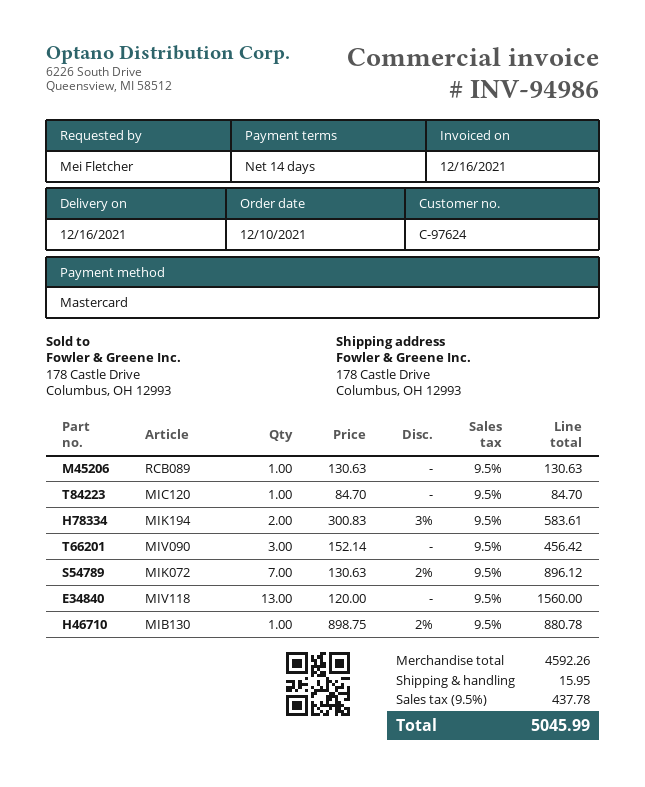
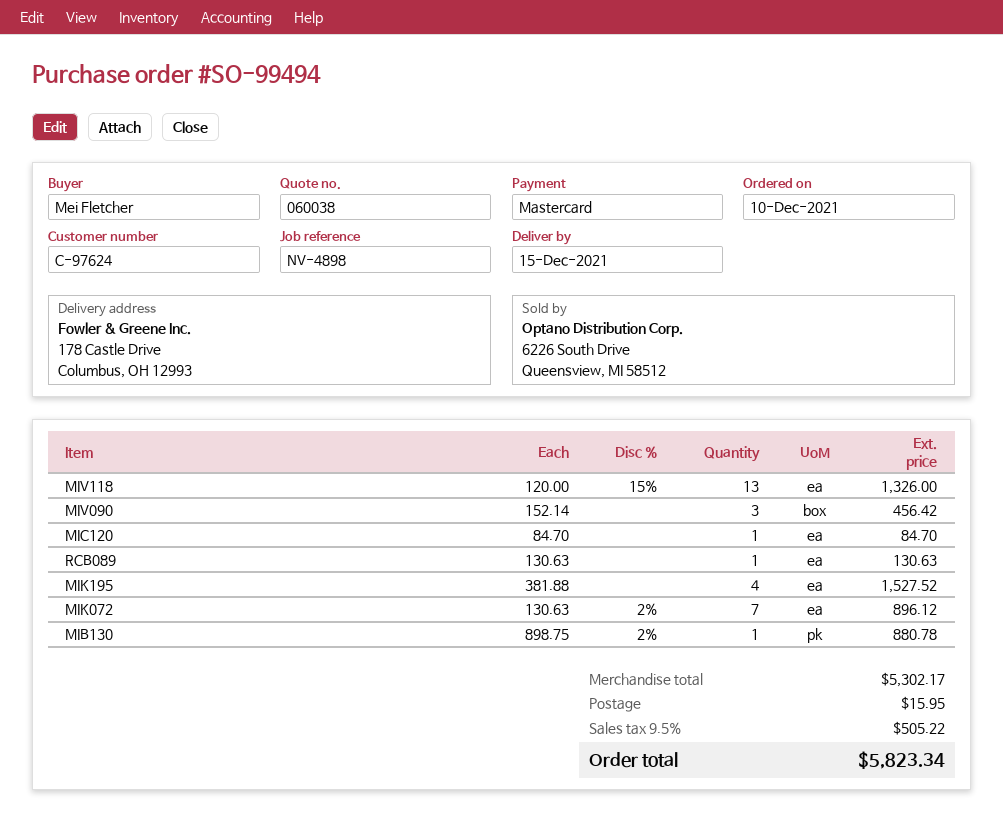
delivery date: 2021-12-16 -> 2021-12-15
MIK194: 2 x 300.83 - 3% = 583.61 -> none
MIV118: 13 x 120.00 = 1560.00 -> 13 x 120.00 - 15% = 1326.00
MIK195: none -> 4 x 381.88 = 1527.52
subtotal: 4592.26 -> 5302.17
tax: 9.5% = 437.78 -> 9.5% = 505.22
total: 5045.99 -> 5823.34

